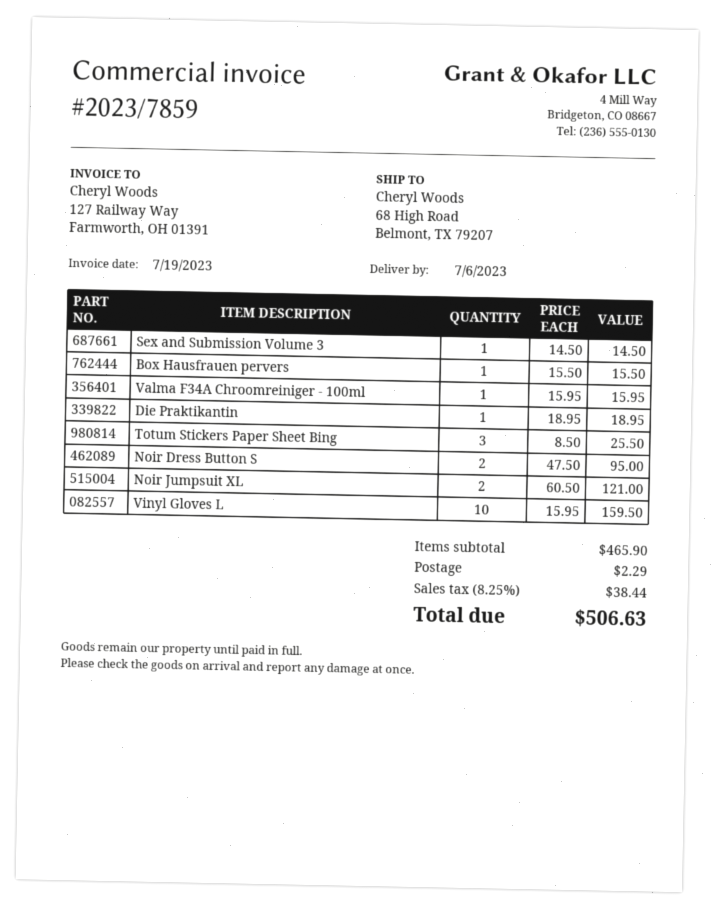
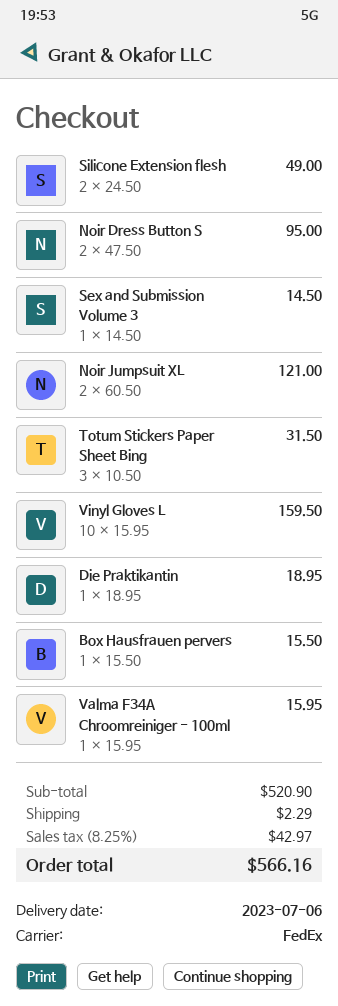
Totum Stickers Paper Sheet Bing: 3 x 8.50 = 25.50 -> 3 x 10.50 = 31.50
Silicone Extension flesh: none -> 2 x 24.50 = 49.00
subtotal: 465.90 -> 520.90
tax: 8.25% = 38.44 -> 8.25% = 42.97
total: 506.63 -> 566.16

